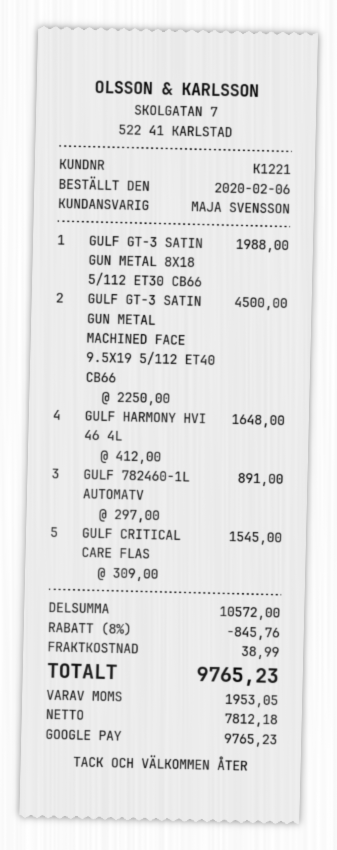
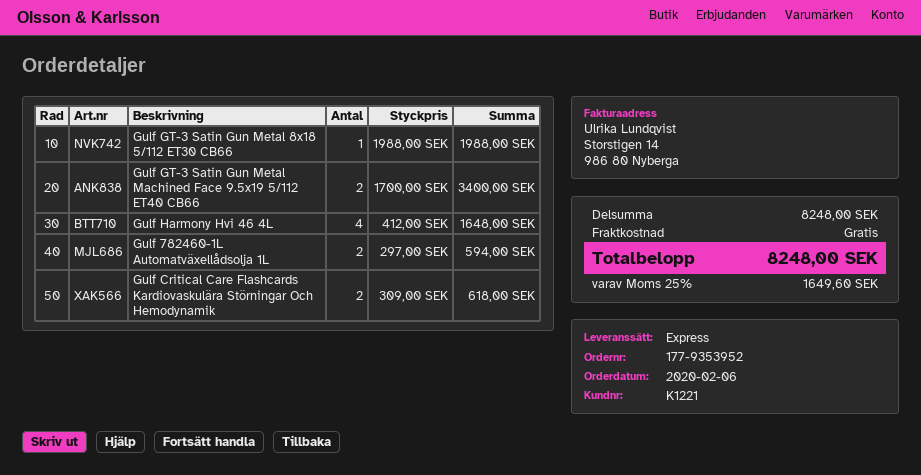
GULF GT-3 SATIN GUN METAL MACHINED FACE 9.5X19 5/112 ET40 CB66: 2 x 2250.00 = 4500.00 -> 2 x 1700.00 = 3400.00
GULF 782460-1L AUTOMATV: 3 x 297.00 = 891.00 -> 2 x 297.00 = 594.00
GULF CRITICAL CARE FLAS: 5 x 309.00 = 1545.00 -> 2 x 309.00 = 618.00
subtotal: 10572.00 -> 8248.00
discount: 8% = 845.76 -> none
shipping: 38.99 -> 0.00
tax: 1953.05 -> 1649.60
total: 9765.23 -> 8248.00

